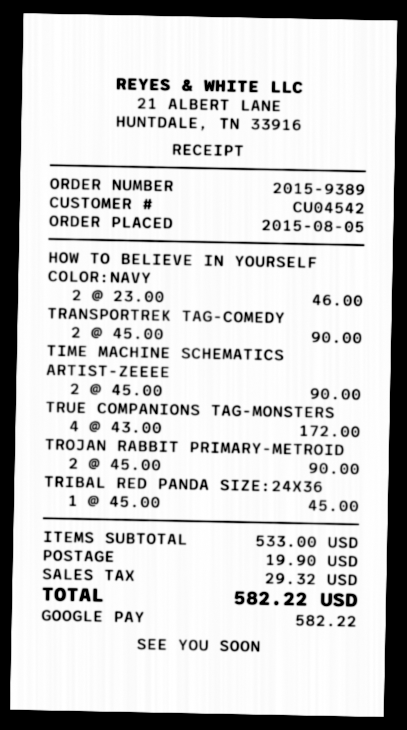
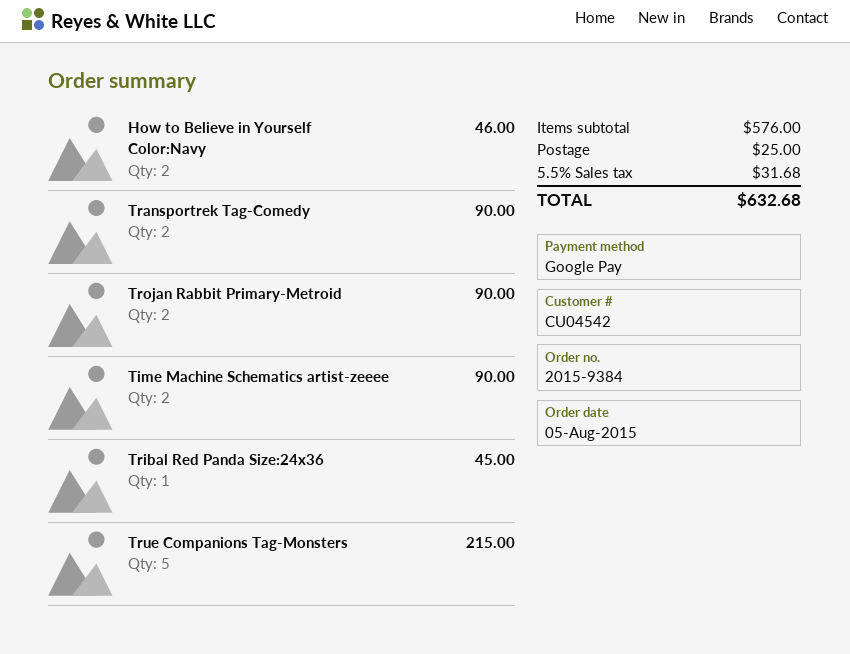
order number: 2015-9389 -> 2015-9384
TRUE COMPANIONS TAG-MONSTERS: 4 for 172.00 -> 5 for 215.00
subtotal: 533.00 -> 576.00
shipping: 19.90 -> 25.00
tax: 29.32 -> 31.68
total: 582.22 -> 632.68

